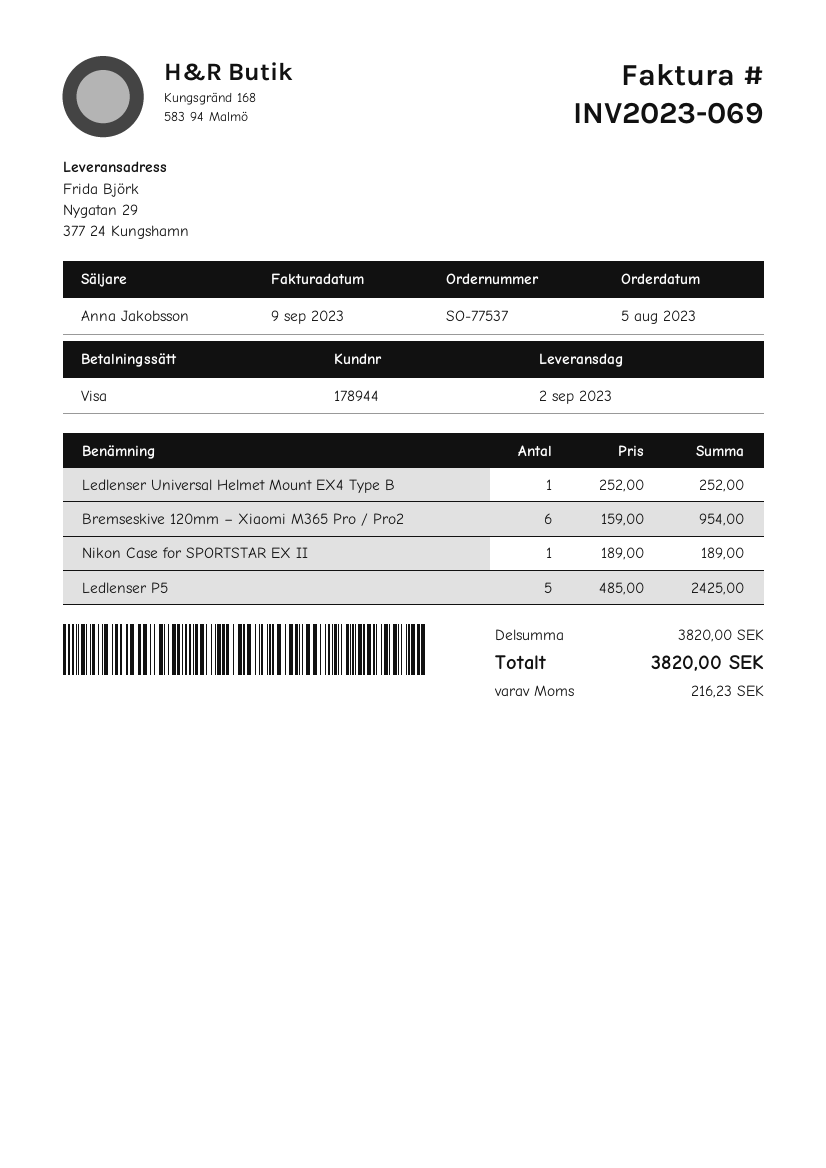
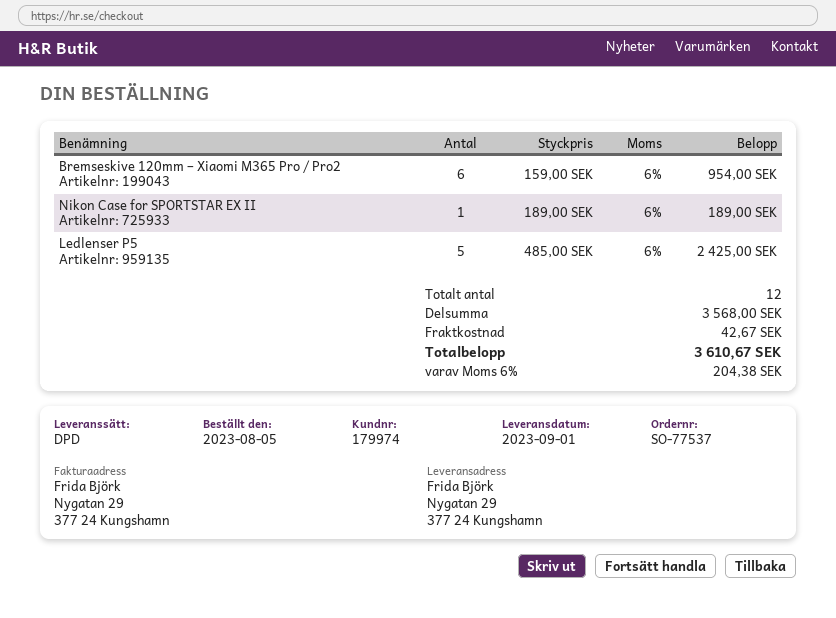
delivery date: 2023-09-02 -> 2023-09-01
customer number: 178944 -> 179974
Ledlenser Universal Helmet Mount EX4 Type B: 1 x 252.00 = 252.00 -> none
subtotal: 3820.00 -> 3568.00
shipping: none -> 42.67
tax: 216.23 -> 204.38
total: 3820.00 -> 3610.67

